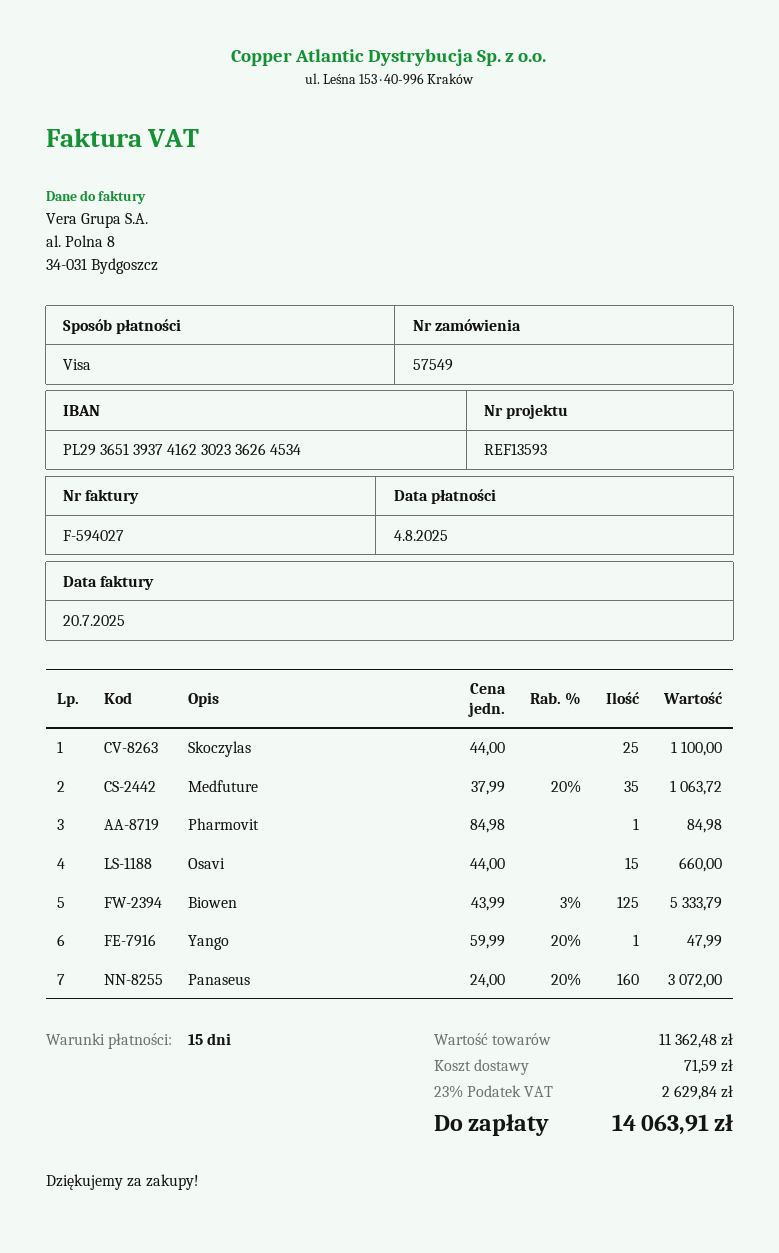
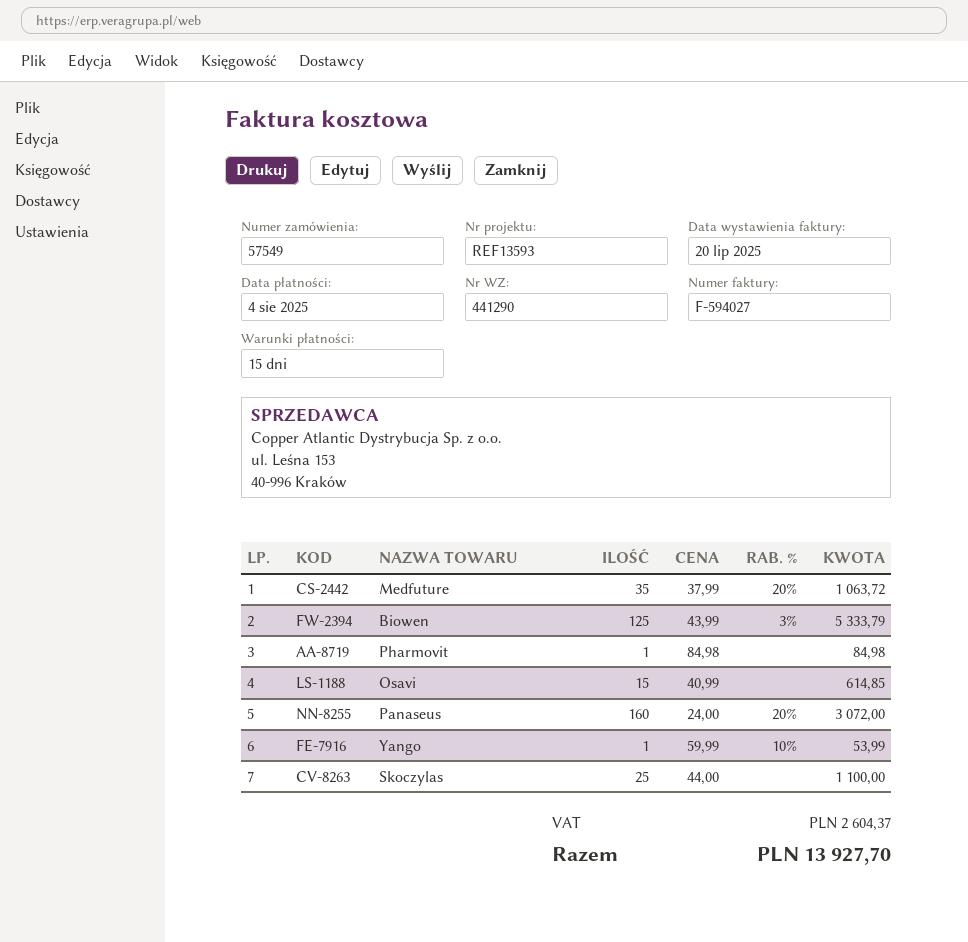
Osavi: 15 x 44.00 = 660.00 -> 15 x 40.99 = 614.85
Yango: 1 x 59.99 - 20% = 47.99 -> 1 x 59.99 - 10% = 53.99
shipping: 71.59 -> none
tax: 2629.84 -> 2604.37
total: 14063.91 -> 13927.70

